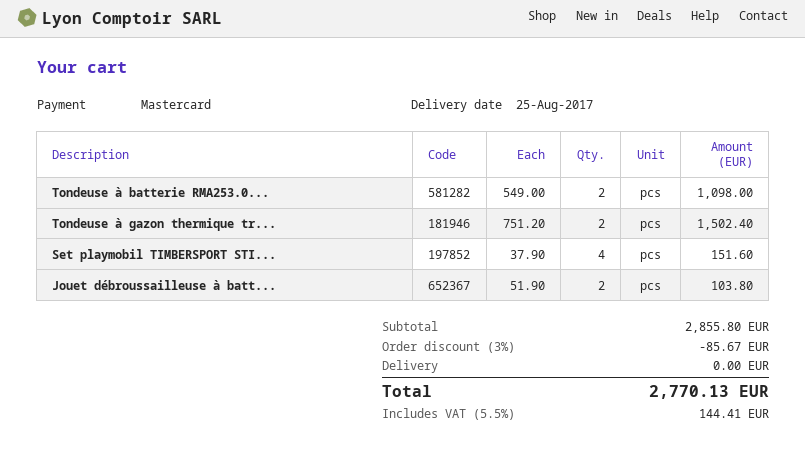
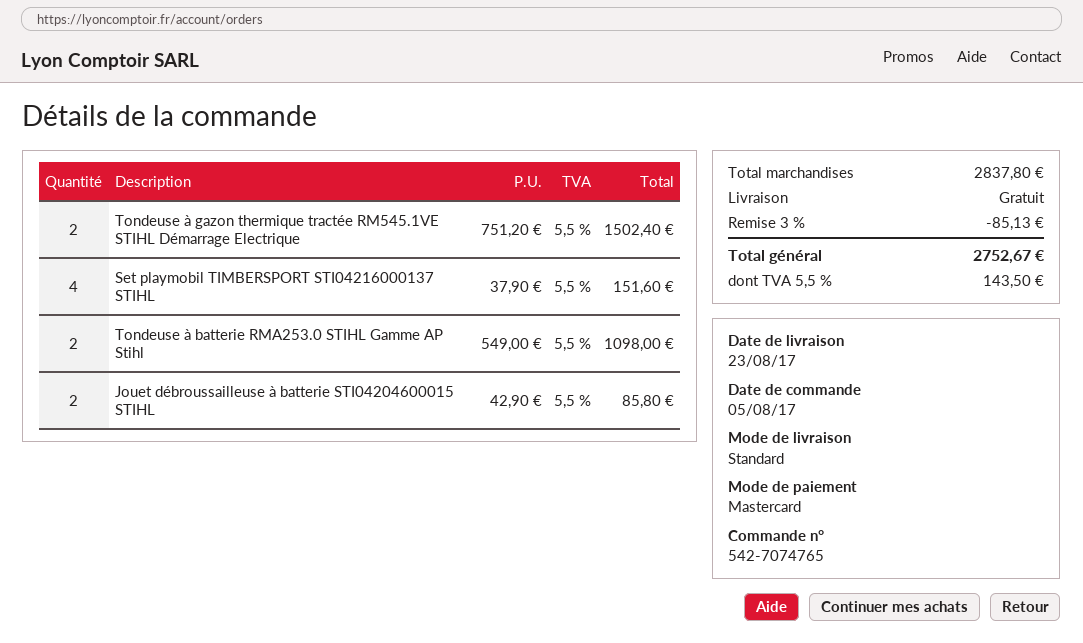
delivery date: 2017-08-25 -> 2017-08-23
Jouet débroussailleuse à batt...: 2 x 51.90 = 103.80 -> 2 x 42.90 = 85.80
subtotal: 2855.80 -> 2837.80
discount: 3% = 85.67 -> 3% = 85.13
tax: 5.5% = 144.41 -> 5.5% = 143.50
total: 2770.13 -> 2752.67

